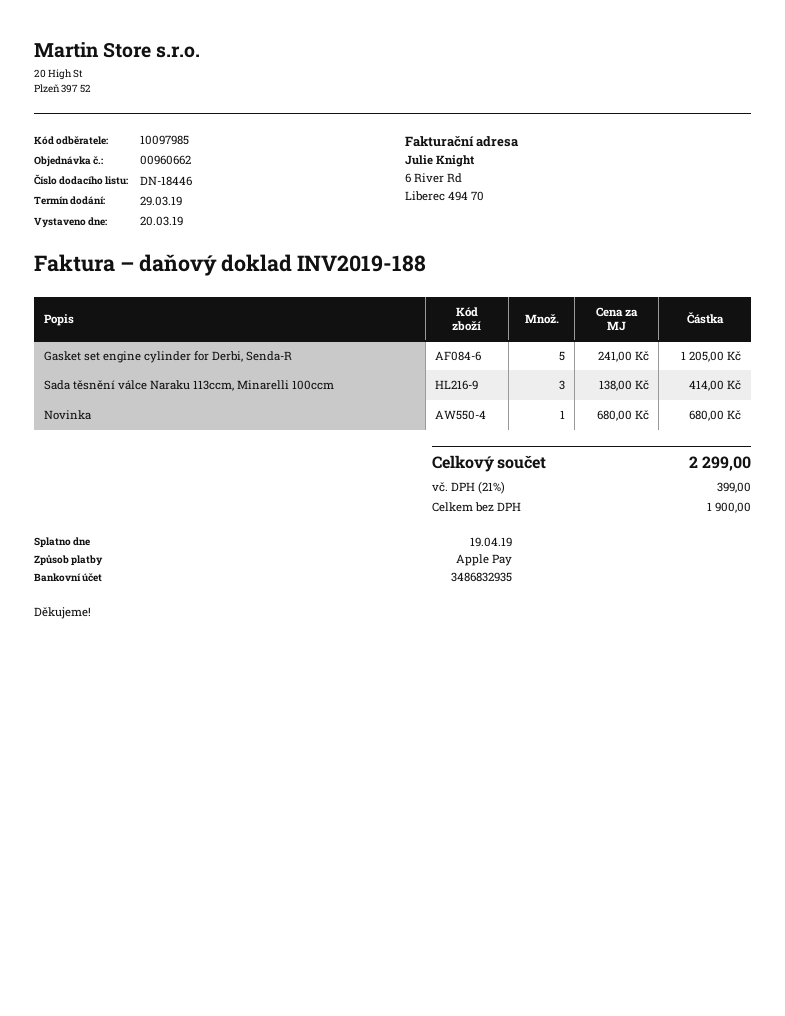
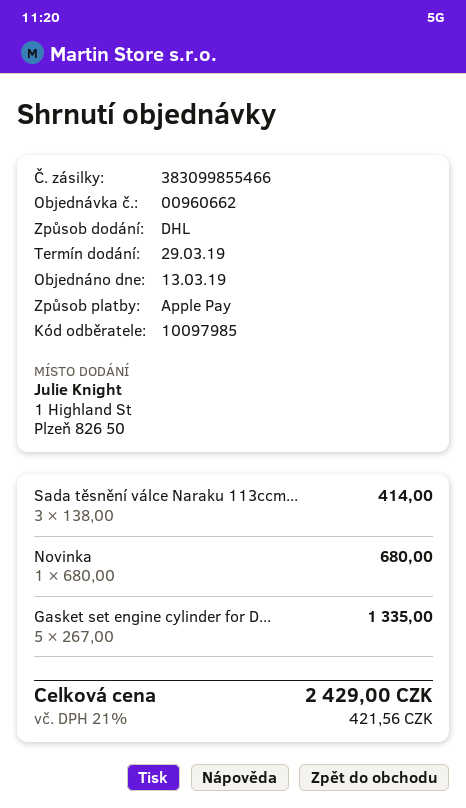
Gasket set engine cylinder for Derbi, Senda-R: 5 x 241.00 = 1205.00 -> 5 x 267.00 = 1335.00
tax: 21% = 399.00 -> 21% = 421.56
total: 2299.00 -> 2429.00

